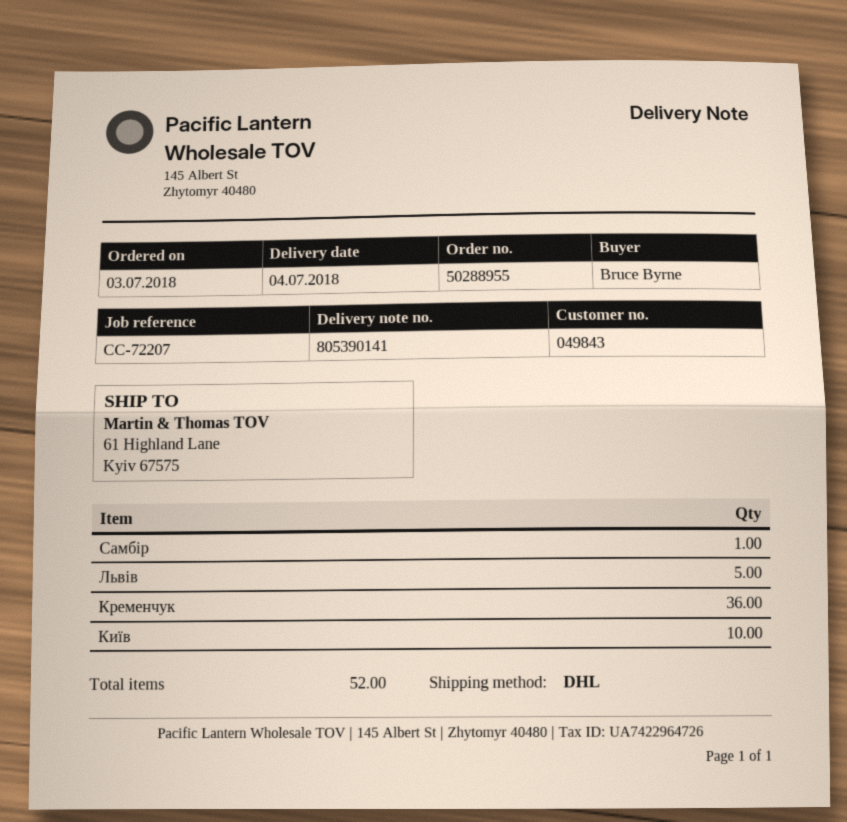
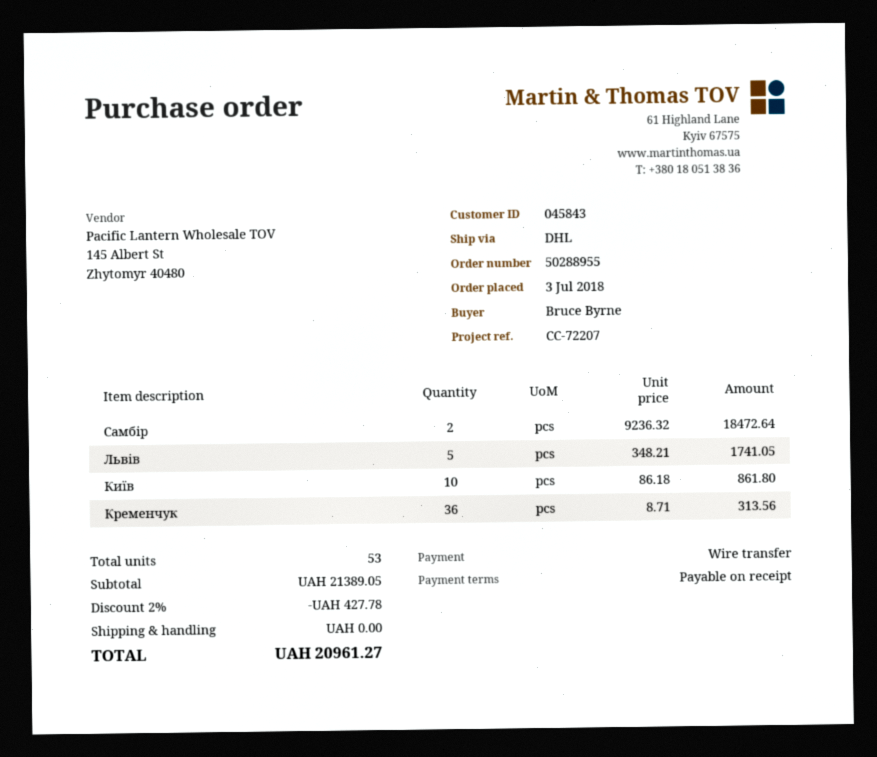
customer number: 049843 -> 045843
Самбір: 1 -> 2
total quantity: 52 -> 53

